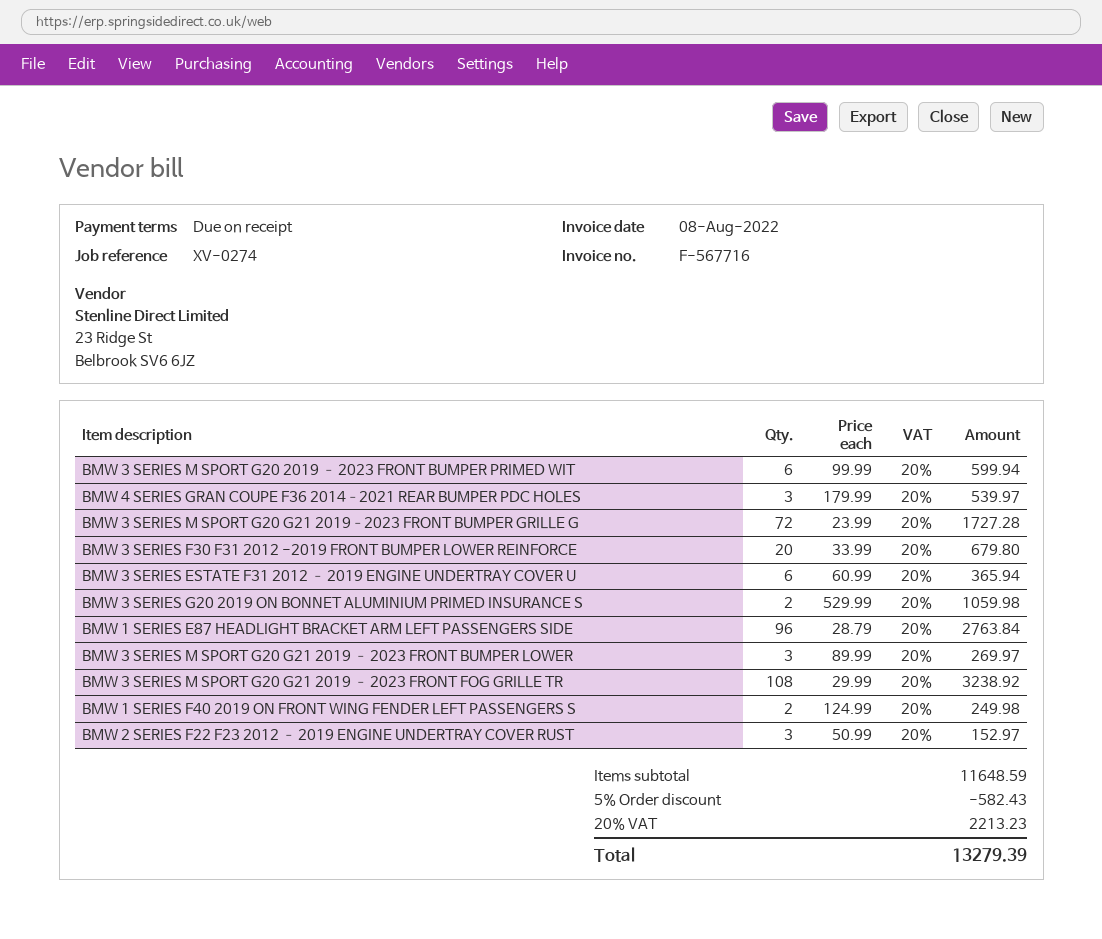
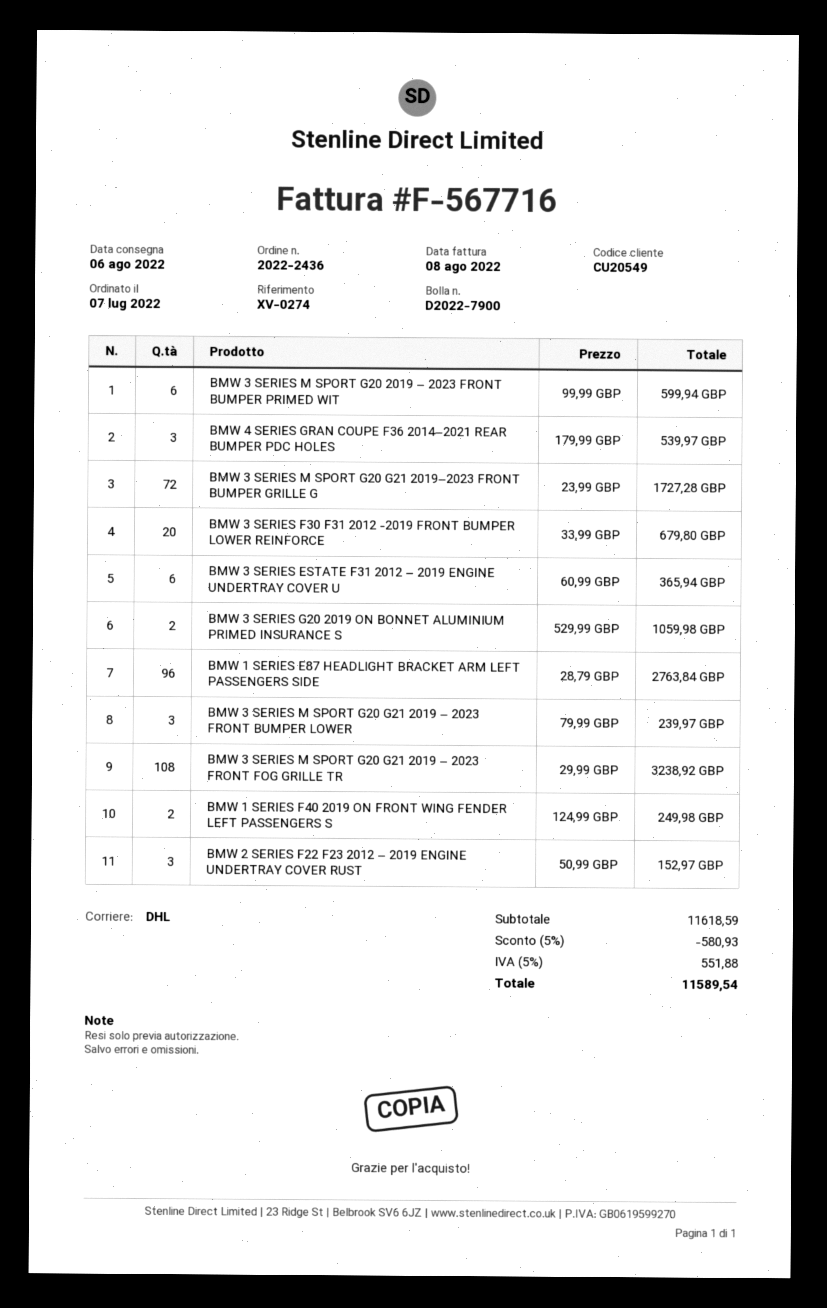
BMW 3 SERIES M SPORT G20 G21 2019 – 2023 FRONT BUMPER LOWER: 3 x 89.99 = 269.97 -> 3 x 79.99 = 239.97
subtotal: 11648.59 -> 11618.59
discount: 5% = 582.43 -> 5% = 580.93
tax: 20% = 2213.23 -> 5% = 551.88
total: 13279.39 -> 11589.54

